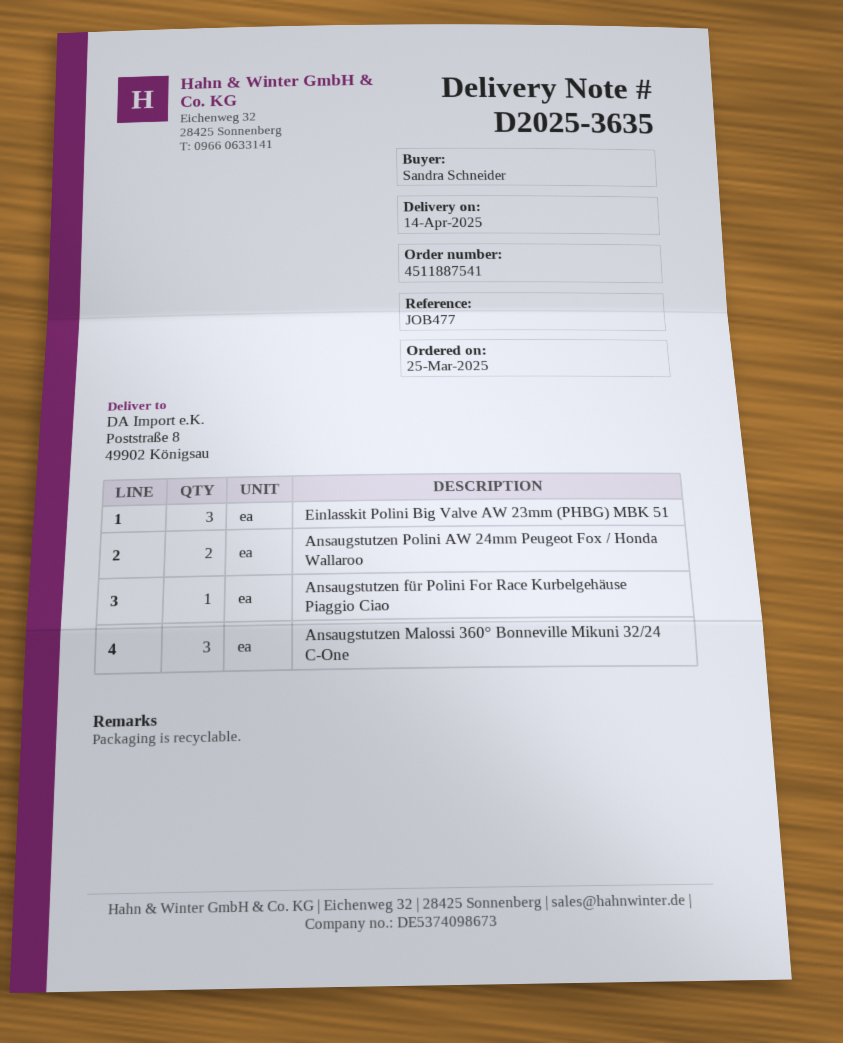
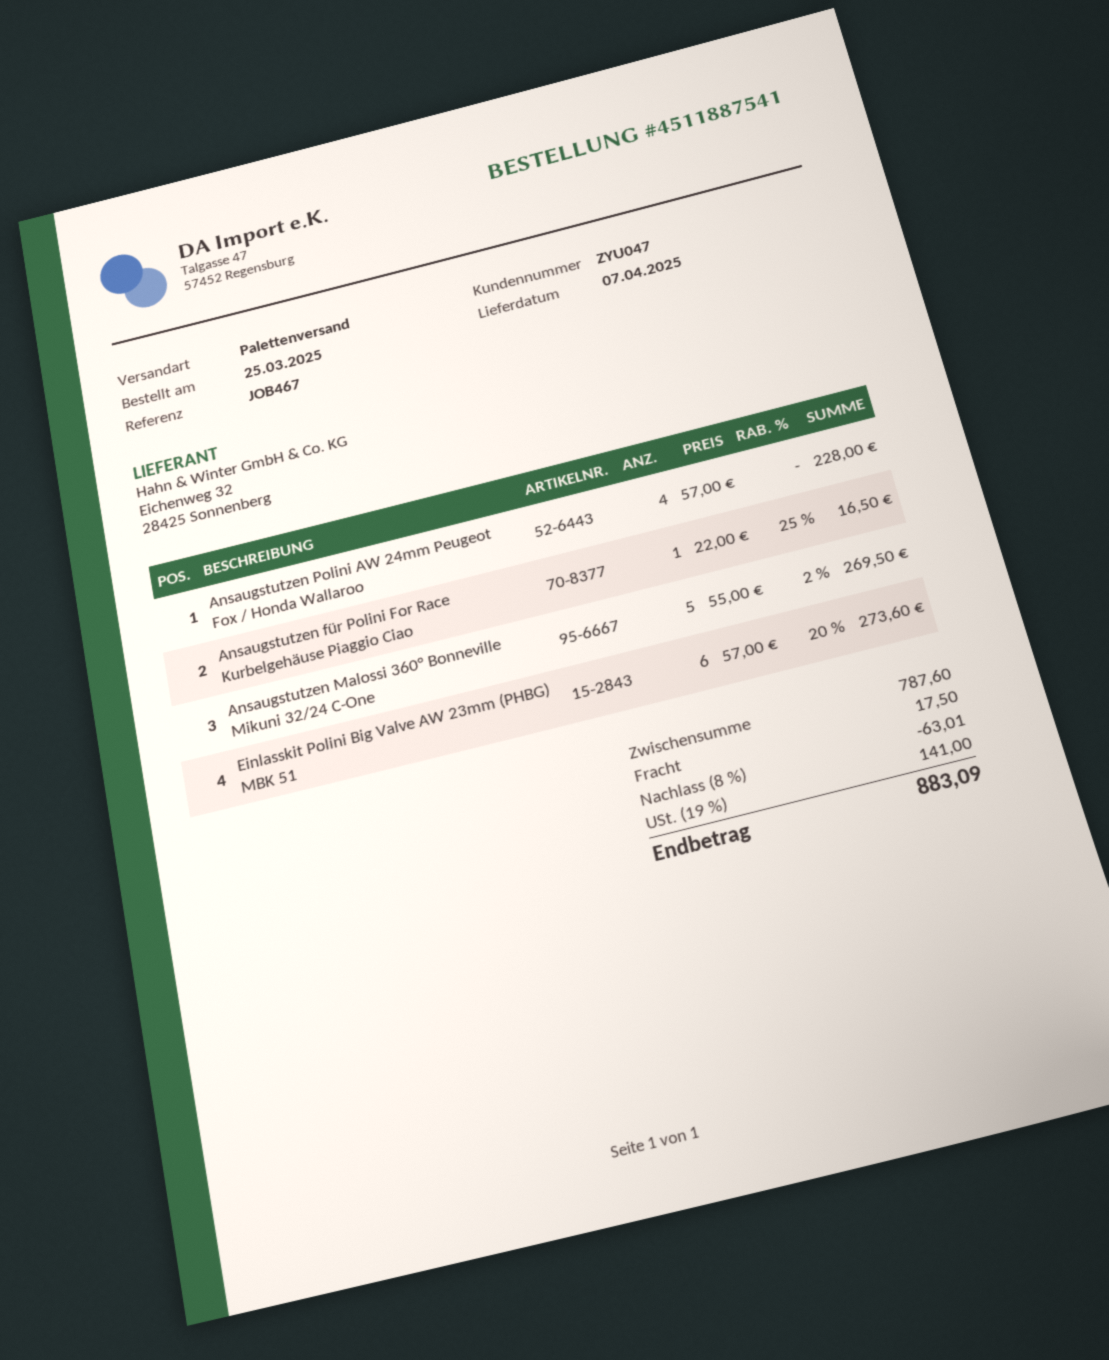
delivery date: 2025-04-14 -> 2025-04-07
reference: JOB477 -> JOB467
Einlasskit Polini Big Valve AW 23mm (PHBG) MBK 51: 3 -> 6
Ansaugstutzen Polini AW 24mm Peugeot Fox / Honda Wallaroo: 2 -> 4
Ansaugstutzen Malossi 360° Bonneville Mikuni 32/24 C-One: 3 -> 5

